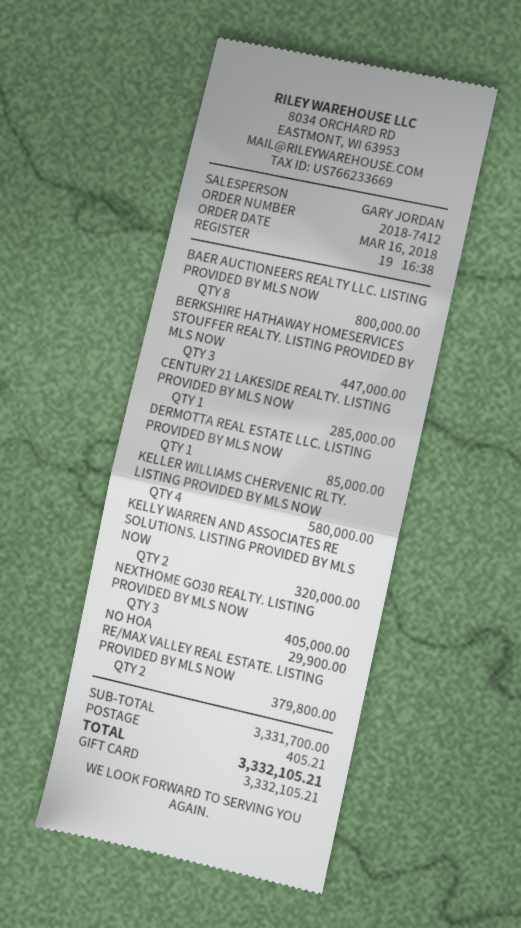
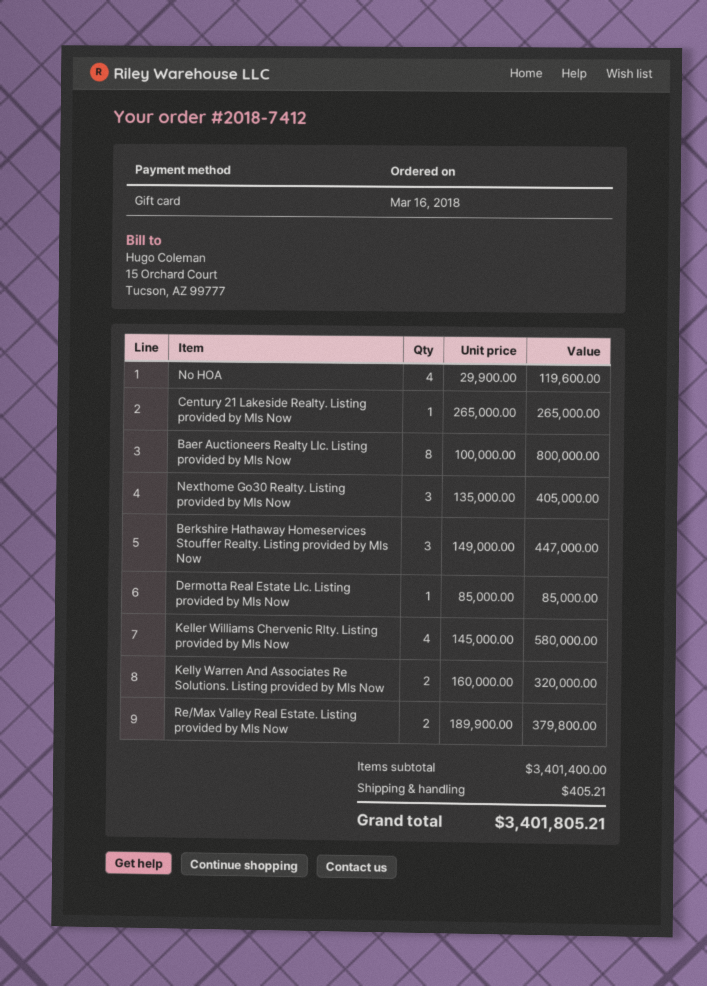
CENTURY 21 LAKESIDE REALTY. LISTING PROVIDED BY MLS NOW: 1 for 285000.00 -> 1 for 265000.00
NO HOA: 1 for 29900.00 -> 4 for 119600.00
subtotal: 3331700.00 -> 3401400.00
total: 3332105.21 -> 3401805.21

